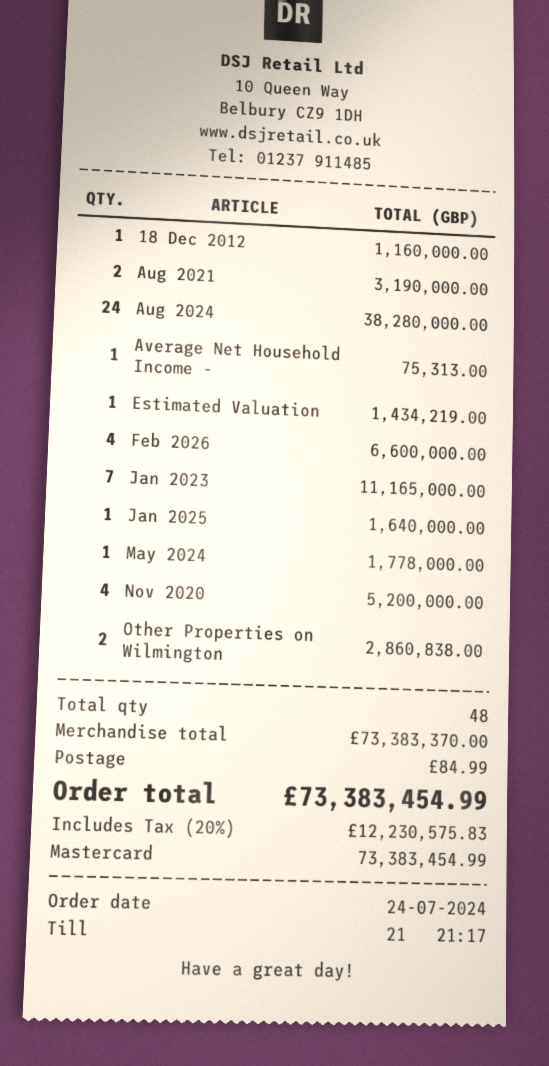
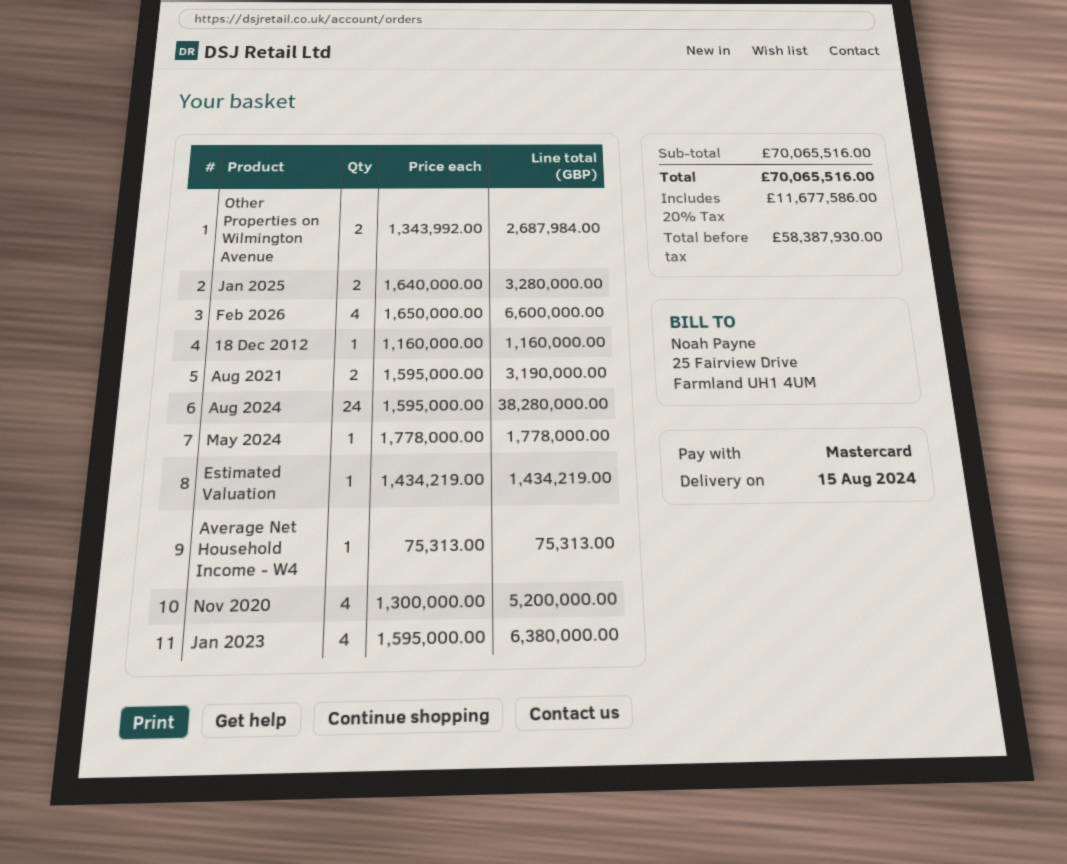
Jan 2023: 7 for 11165000.00 -> 4 for 6380000.00
Jan 2025: 1 for 1640000.00 -> 2 for 3280000.00
Other Properties on Wilmington: 2 for 2860838.00 -> 2 for 2687984.00
subtotal: 73383370.00 -> 70065516.00
shipping: 84.99 -> none
tax: 20% = 12230575.83 -> 20% = 11677586.00
total: 73383454.99 -> 70065516.00

